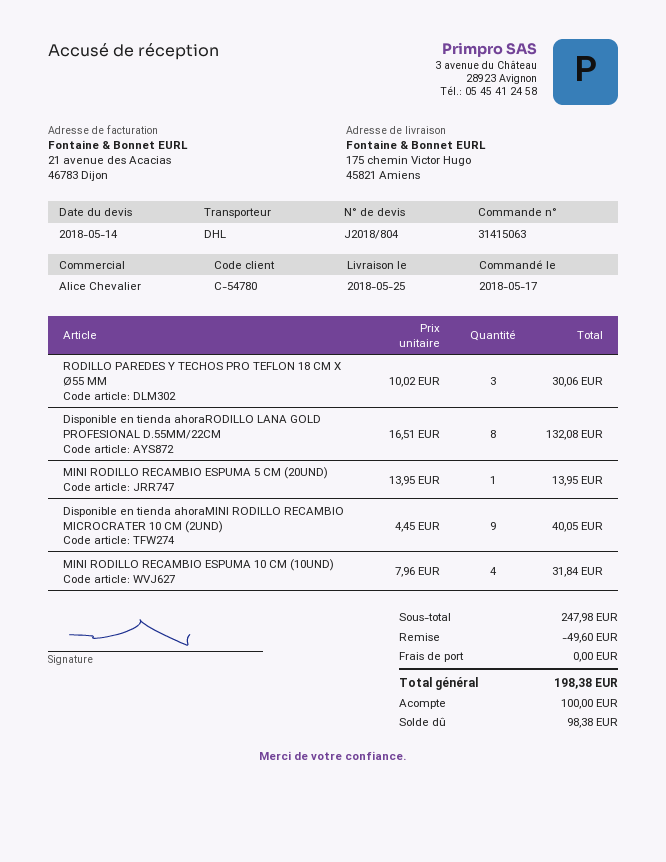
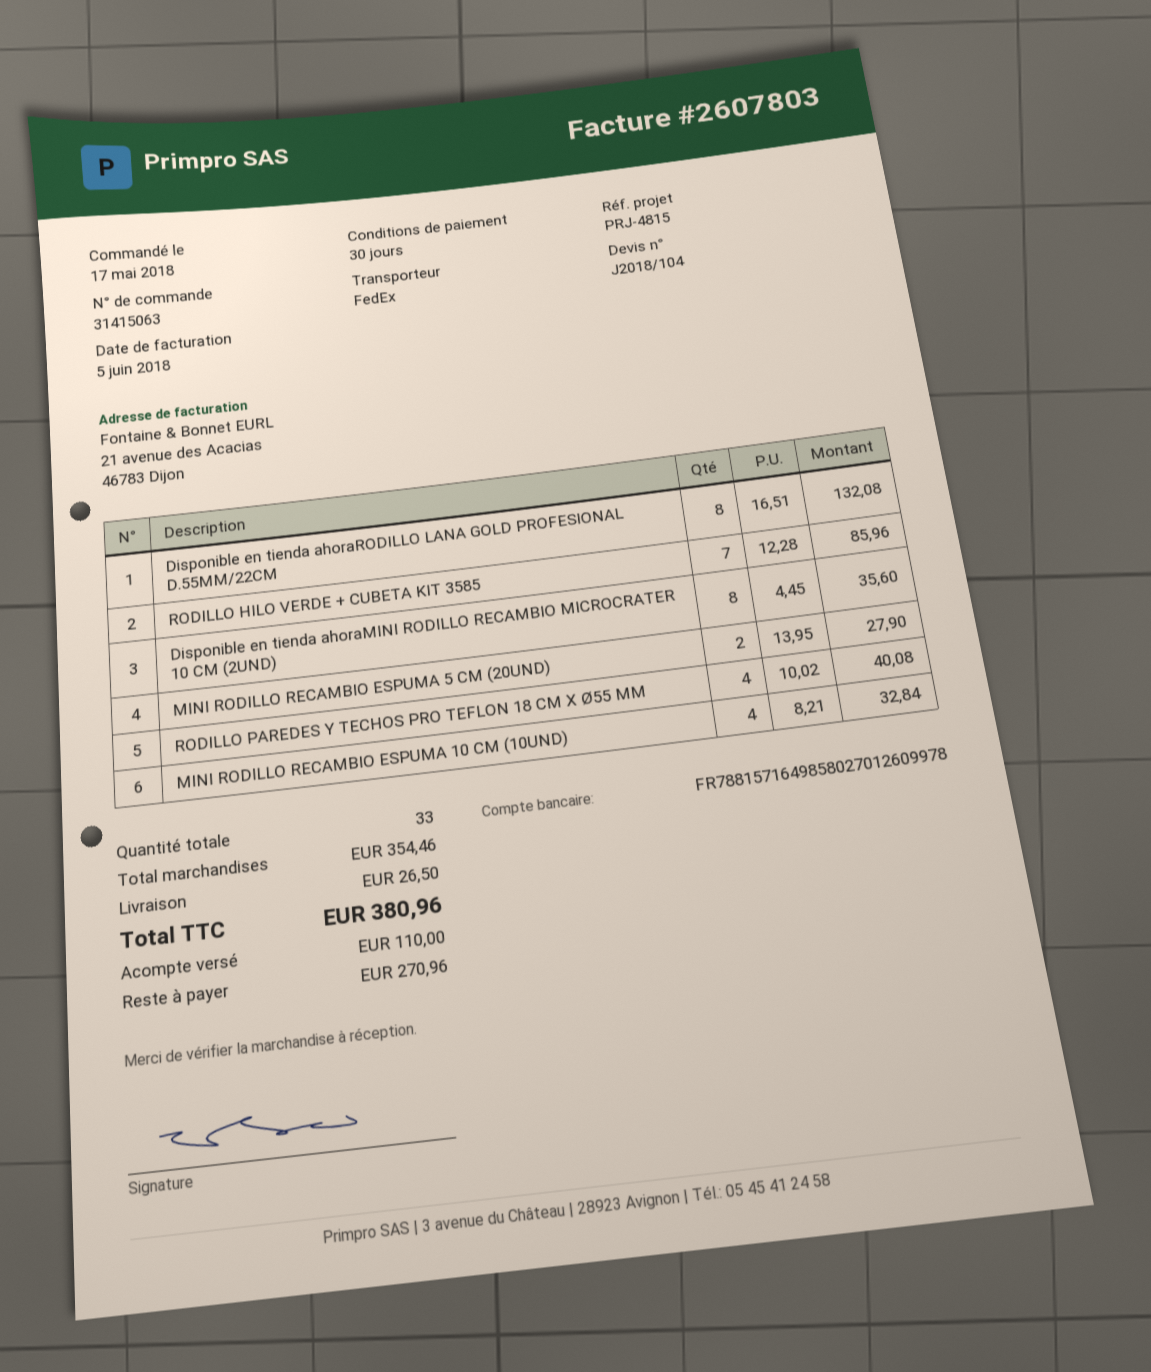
quote number: J2018/804 -> J2018/104
shipping method: DHL -> FedEx
RODILLO PAREDES Y TECHOS PRO TEFLON 18 CM X Ø55 MM: 3 x 10.02 = 30.06 -> 4 x 10.02 = 40.08
MINI RODILLO RECAMBIO ESPUMA 5 CM (20UND): 1 x 13.95 = 13.95 -> 2 x 13.95 = 27.90
Disponible en tienda ahoraMINI RODILLO RECAMBIO MICROCRATER 10 CM (2UND): 9 x 4.45 = 40.05 -> 8 x 4.45 = 35.60
MINI RODILLO RECAMBIO ESPUMA 10 CM (10UND): 4 x 7.96 = 31.84 -> 4 x 8.21 = 32.84
RODILLO HILO VERDE + CUBETA KIT 3585: none -> 7 x 12.28 = 85.96
subtotal: 247.98 -> 354.46
discount: 49.60 -> none
shipping: 0.00 -> 26.50
total: 198.38 -> 380.96
deposit: 100.00 -> 110.00
balance: 98.38 -> 270.96

